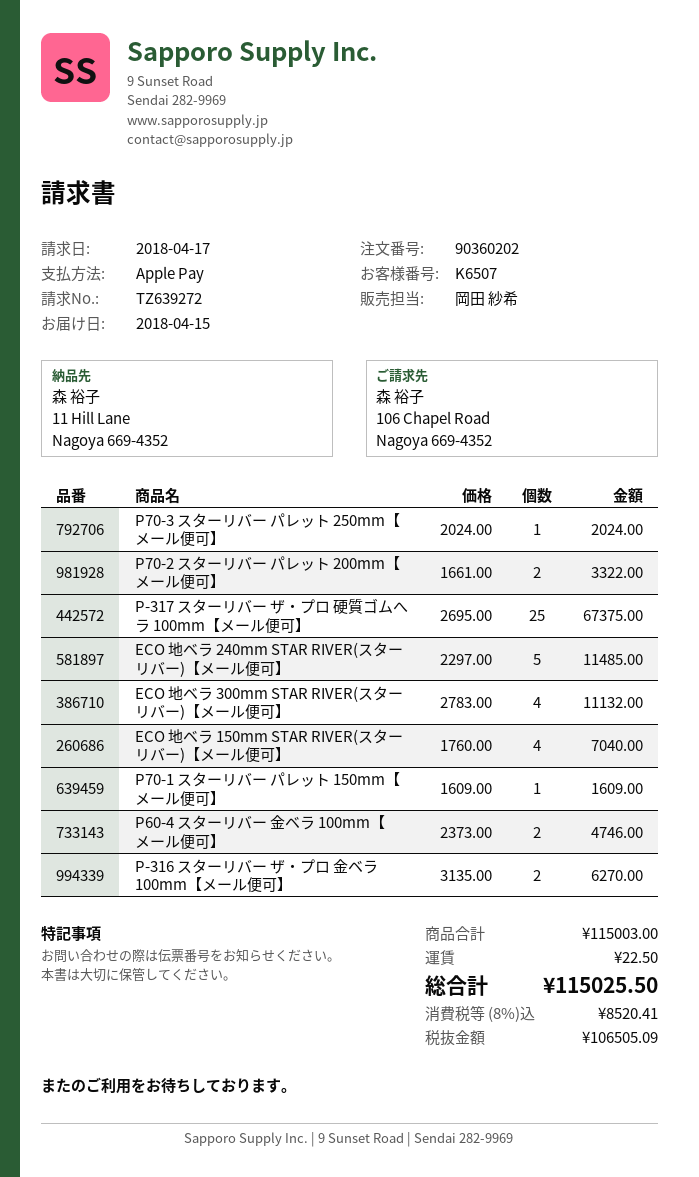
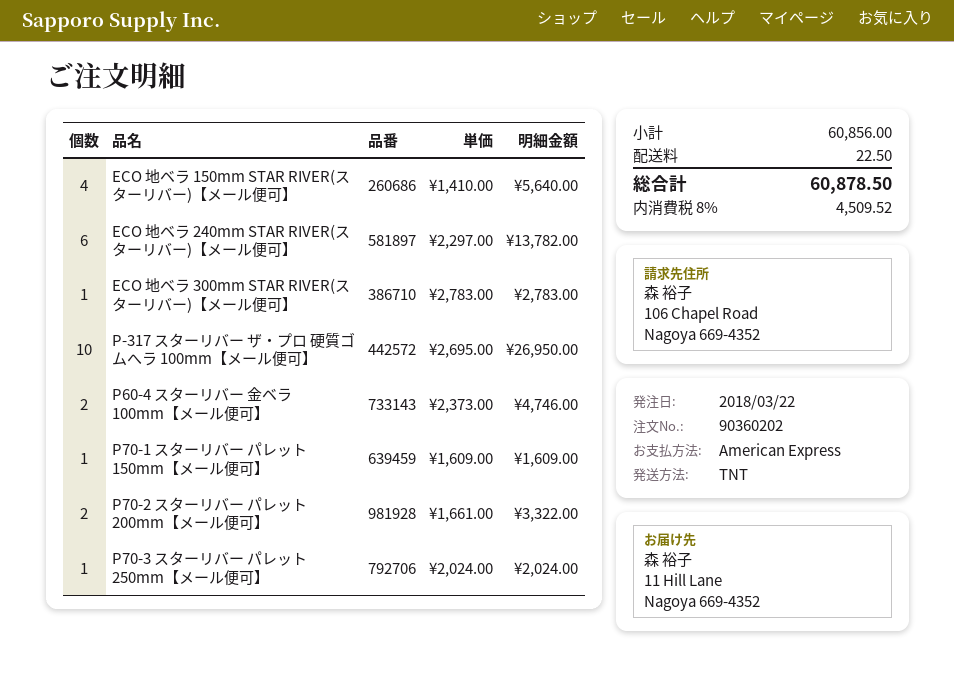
payment method: Apple Pay -> American Express
P-317 スターリバー ザ・プロ 硬質ゴムへラ 100mm【メール便可】: 25 x 2695.00 = 67375.00 -> 10 x 2695.00 = 26950.00
ECO 地ベラ 240mm STAR RIVER(スターリバー)【メール便可】: 5 x 2297.00 = 11485.00 -> 6 x 2297.00 = 13782.00
ECO 地ベラ 300mm STAR RIVER(スターリバー)【メール便可】: 4 x 2783.00 = 11132.00 -> 1 x 2783.00 = 2783.00
ECO 地ベラ 150mm STAR RIVER(スターリバー)【メール便可】: 4 x 1760.00 = 7040.00 -> 4 x 1410.00 = 5640.00
P-316 スターリバー ザ・プロ 金ベラ 100mm【メール便可】: 2 x 3135.00 = 6270.00 -> none
subtotal: 115003.00 -> 60856.00
tax: 8% = 8520.41 -> 8% = 4509.52
total: 115025.50 -> 60878.50

